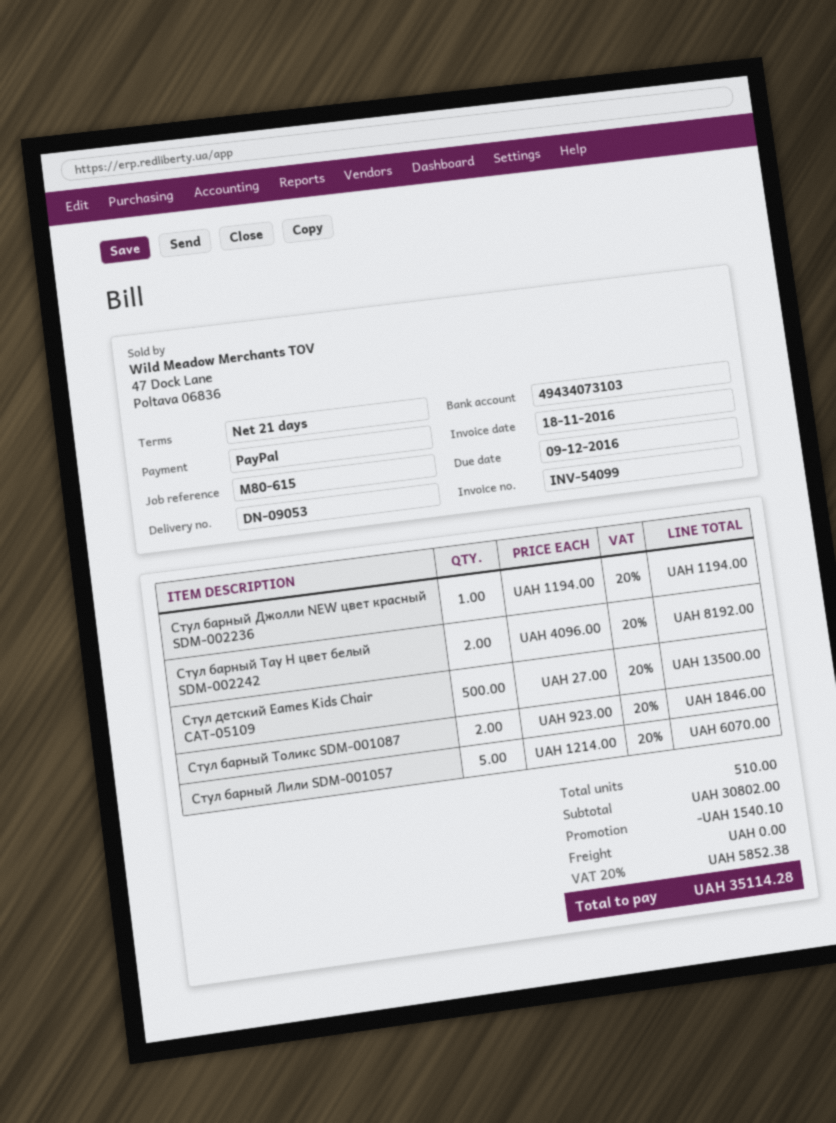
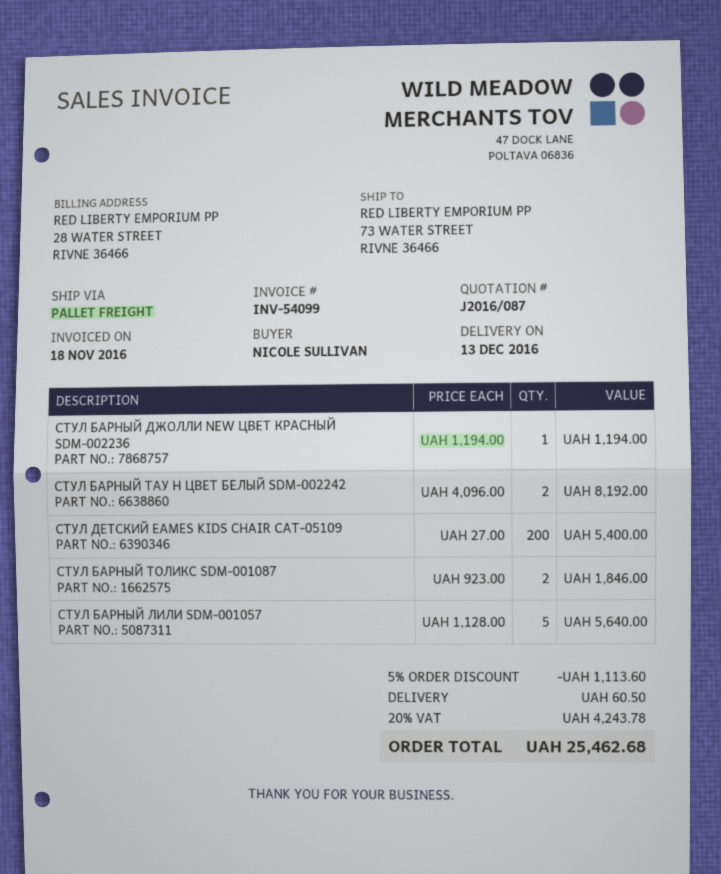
Стул детский Eames Kids Chair CAT-05109: 500 x 27.00 = 13500.00 -> 200 x 27.00 = 5400.00
Стул барный Лили SDM-001057: 5 x 1214.00 = 6070.00 -> 5 x 1128.00 = 5640.00
discount: 1540.10 -> 1113.60
shipping: 0.00 -> 60.50
tax: 20% = 5852.38 -> 20% = 4243.78
total: 35114.28 -> 25462.68

